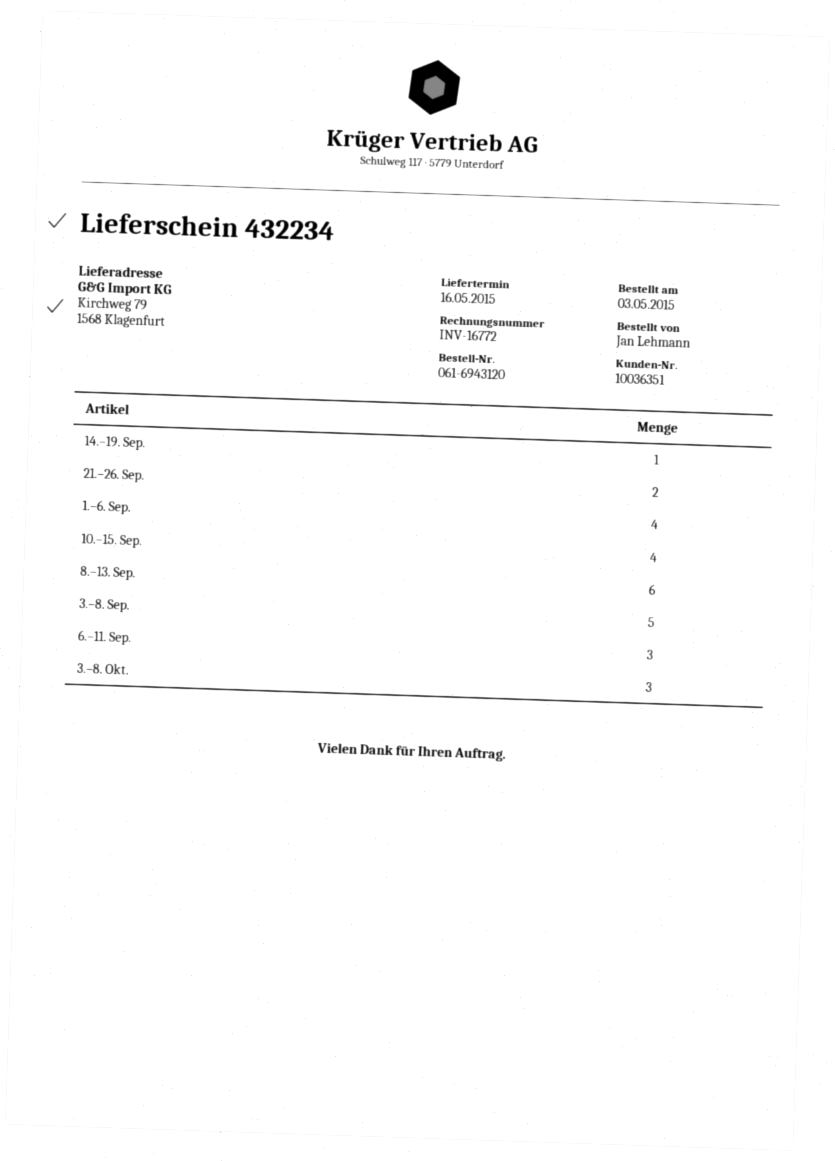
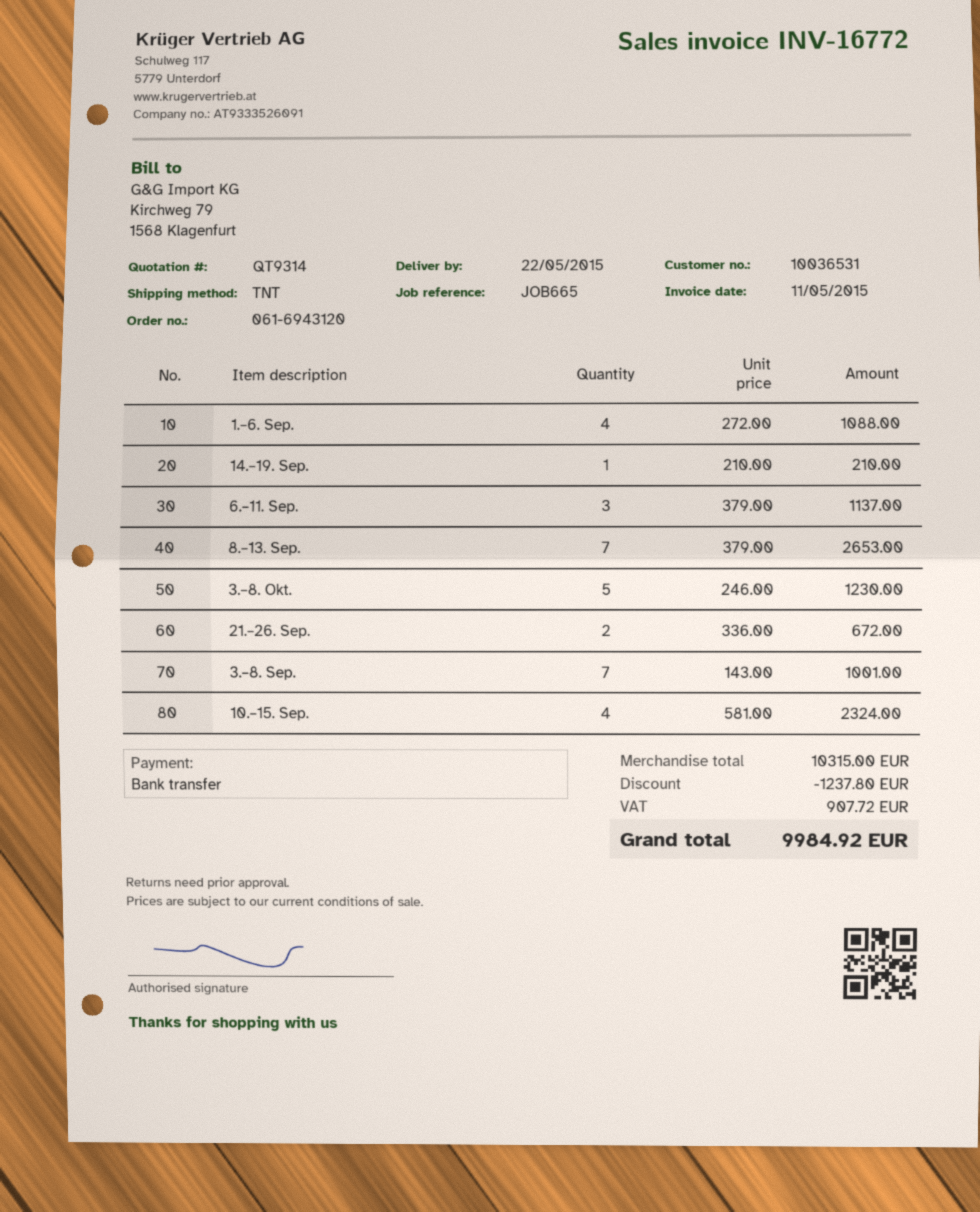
delivery date: 2015-05-16 -> 2015-05-22
customer number: 10036351 -> 10036531
8.–13. Sep.: 6 -> 7
3.–8. Sep.: 5 -> 7
3.–8. Okt.: 3 -> 5

